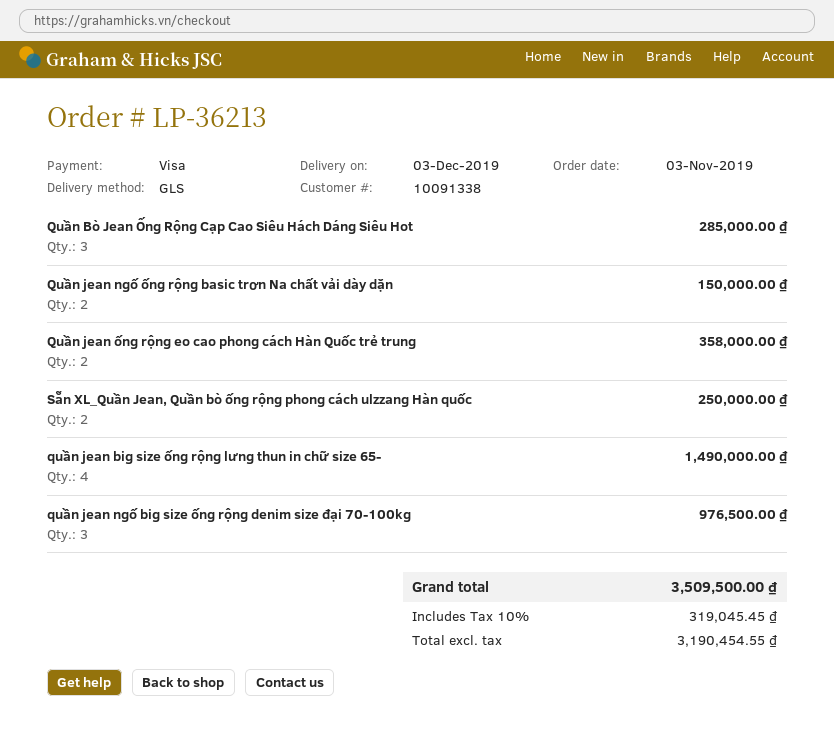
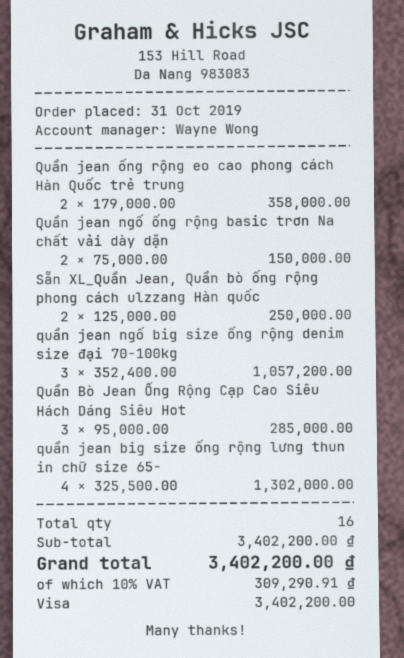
order date: 2019-11-03 -> 2019-10-31
quần jean big size ống rộng lưng thun in chữ size 65-: 4 for 1490000.00 -> 4 for 1302000.00
quần jean ngố big size ống rộng denim size đại 70-100kg: 3 for 976500.00 -> 3 for 1057200.00
tax: 10% = 319045.45 -> 10% = 309290.91
total: 3509500.00 -> 3402200.00

